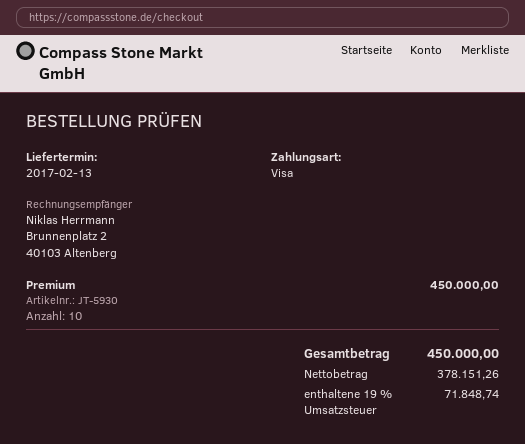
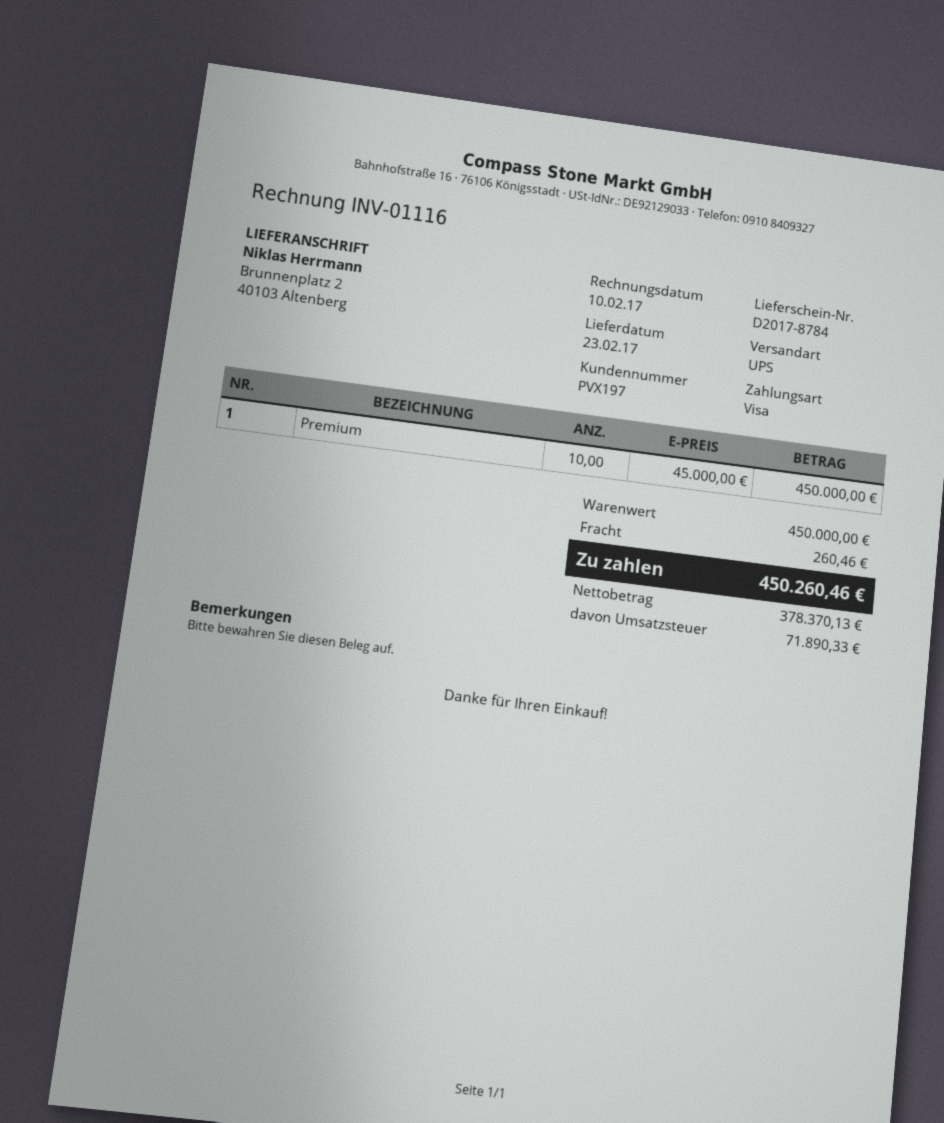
delivery date: 2017-02-13 -> 2017-02-23
shipping: none -> 260.46
net: 378151.26 -> 378370.13
tax: 71848.74 -> 71890.33
total: 450000.00 -> 450260.46

